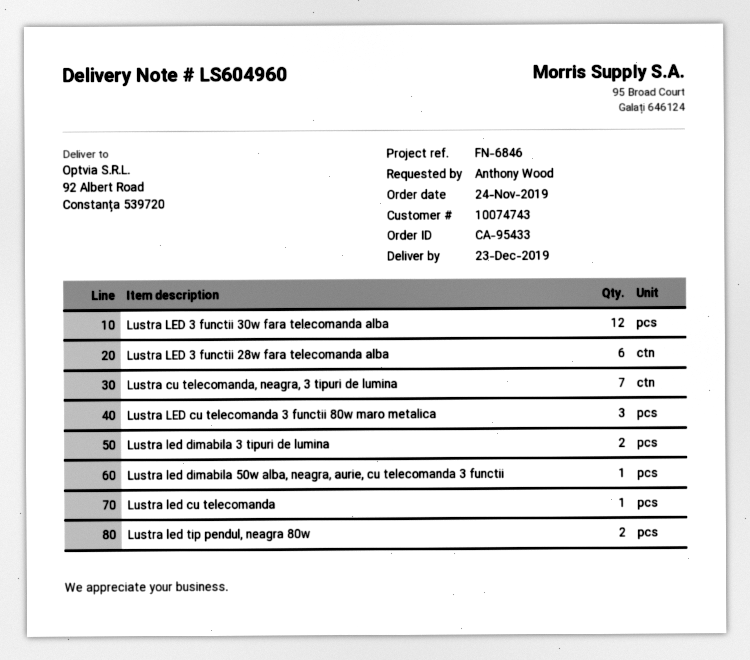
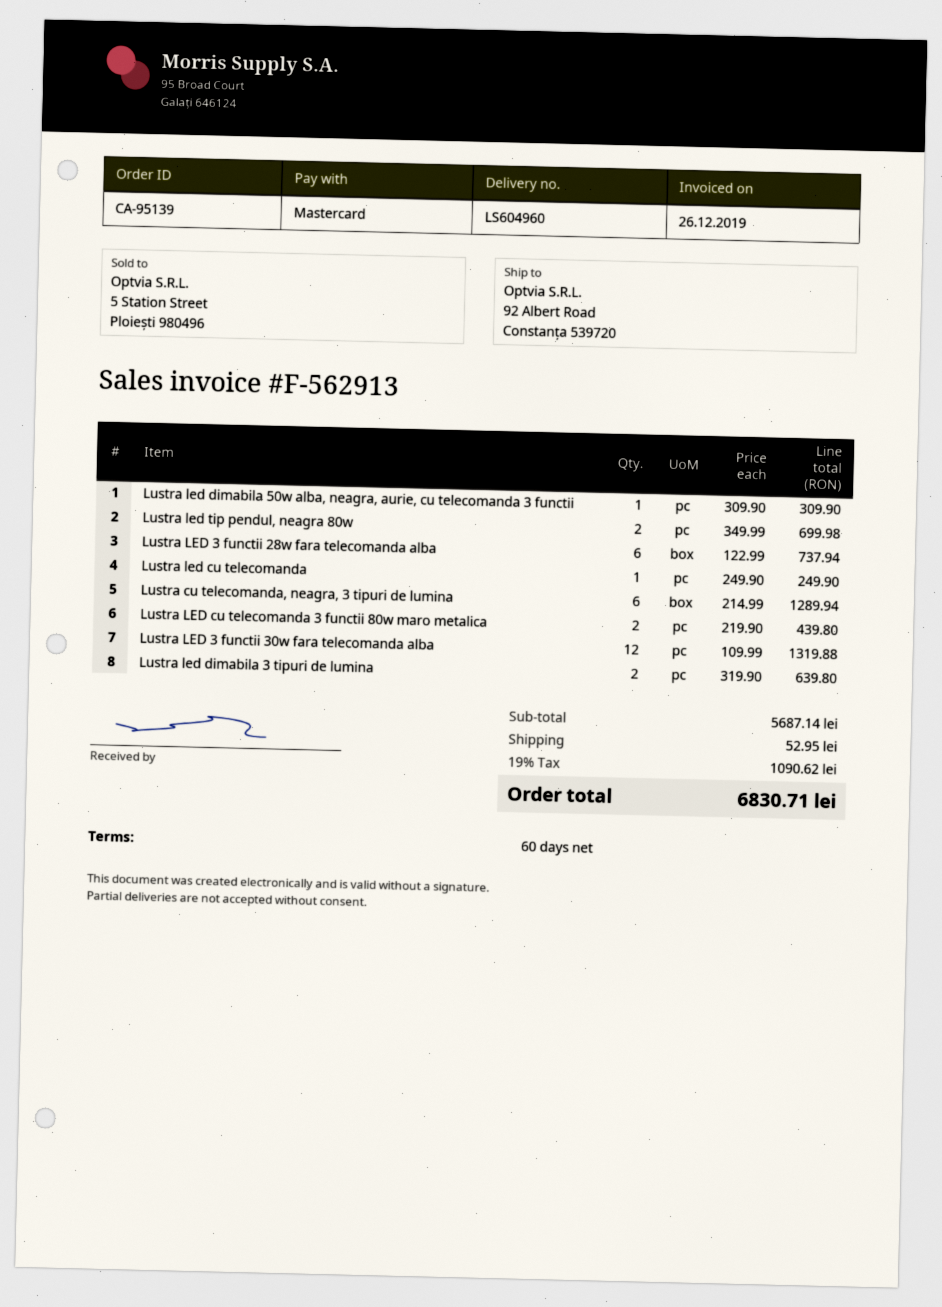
order number: CA-95433 -> CA-95139
Lustra cu telecomanda, neagra, 3 tipuri de lumina: 7 -> 6
Lustra LED cu telecomanda 3 functii 80w maro metalica: 3 -> 2

